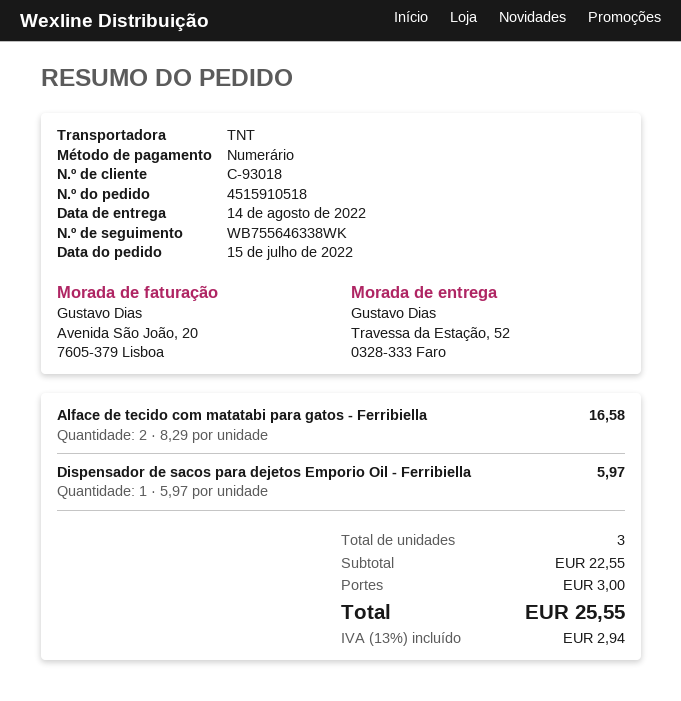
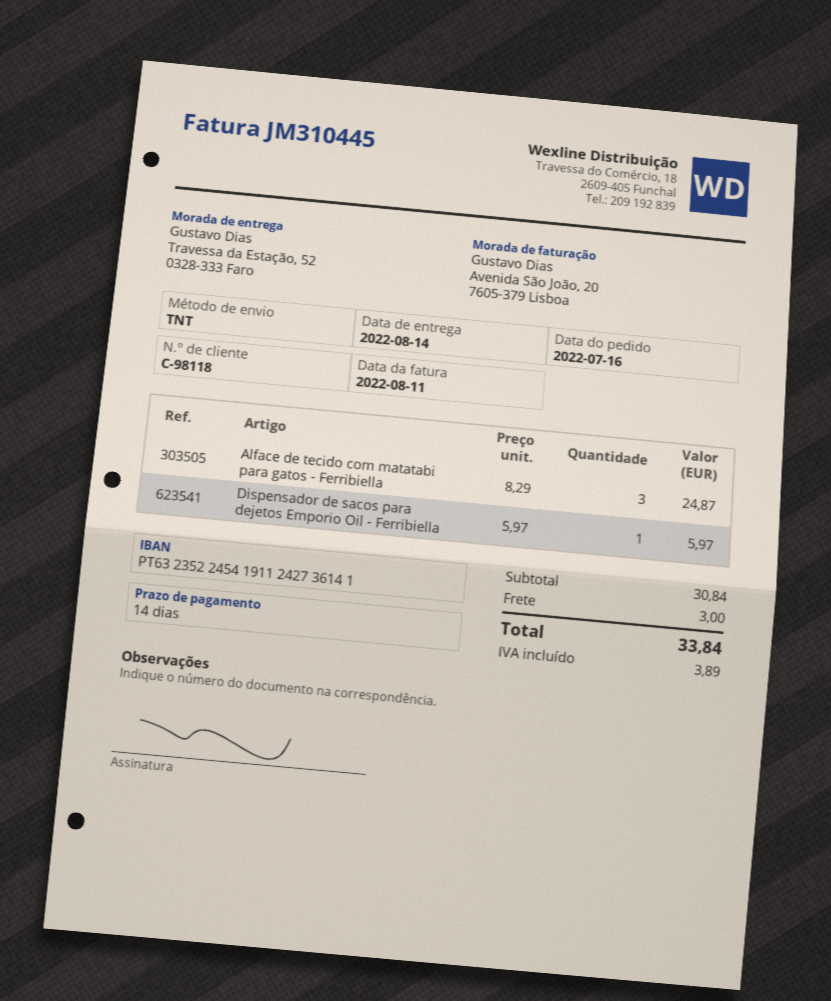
order date: 2022-07-15 -> 2022-07-16
customer number: C-93018 -> C-98118
Alface de tecido com matatabi para gatos - Ferribiella: 2 x 8.29 = 16.58 -> 3 x 8.29 = 24.87
subtotal: 22.55 -> 30.84
tax: 2.94 -> 3.89
total: 25.55 -> 33.84

